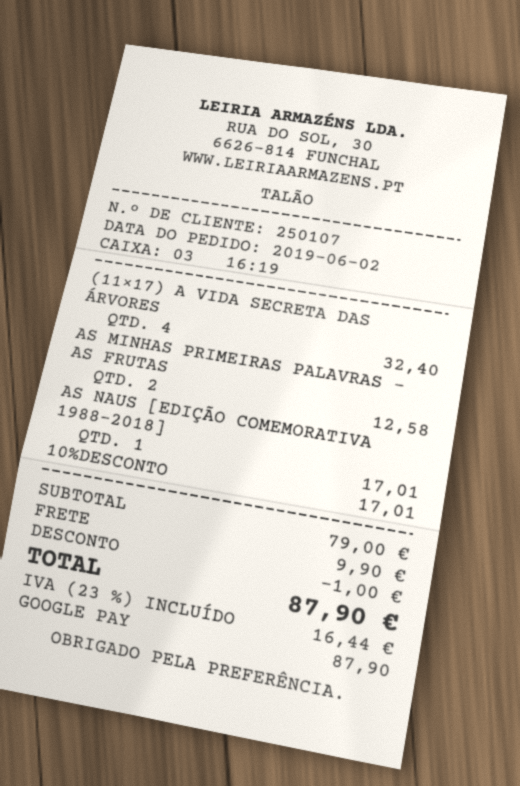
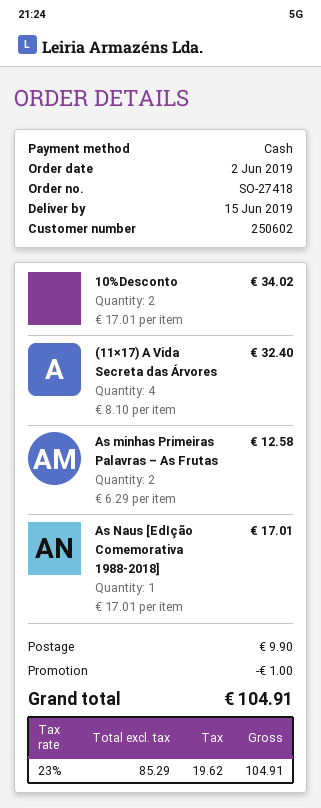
customer number: 250107 -> 250602
payment method: Google Pay -> cash
10%DESCONTO: 1 for 17.01 -> 2 for 34.02
tax: 23% = 16.44 -> 23% = 19.62
total: 87.90 -> 104.91

